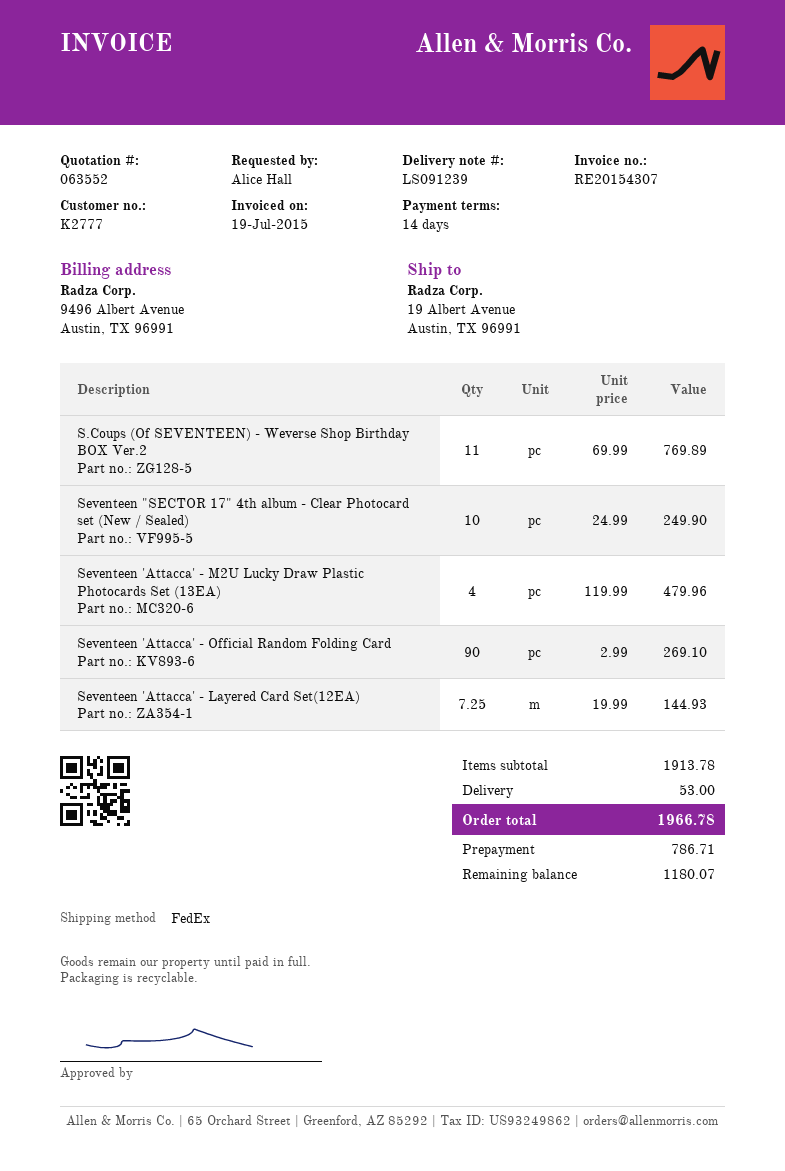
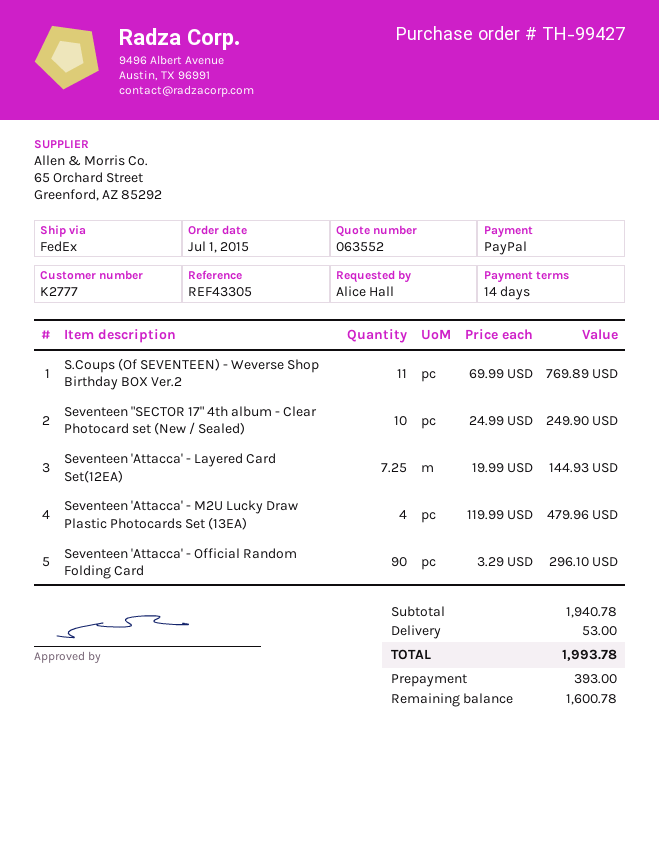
Seventeen 'Attacca' - Official Random Folding Card: 90 x 2.99 = 269.10 -> 90 x 3.29 = 296.10
subtotal: 1913.78 -> 1940.78
total: 1966.78 -> 1993.78
deposit: 786.71 -> 393.00
balance: 1180.07 -> 1600.78

